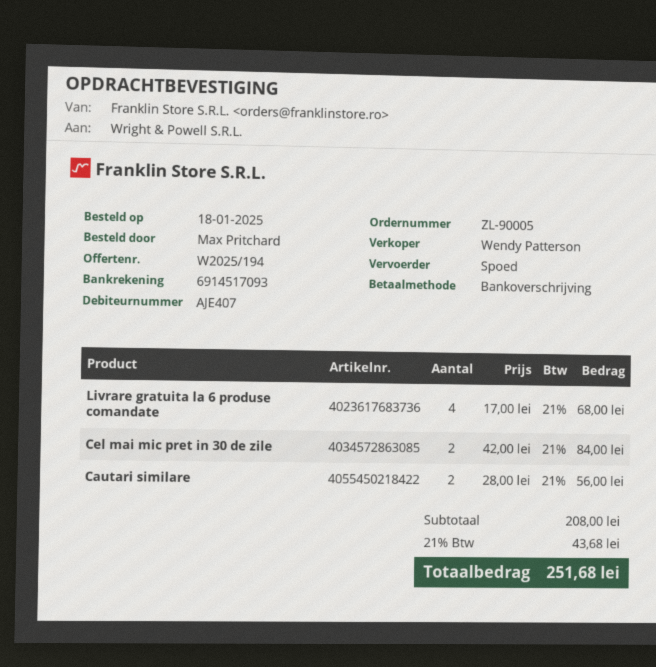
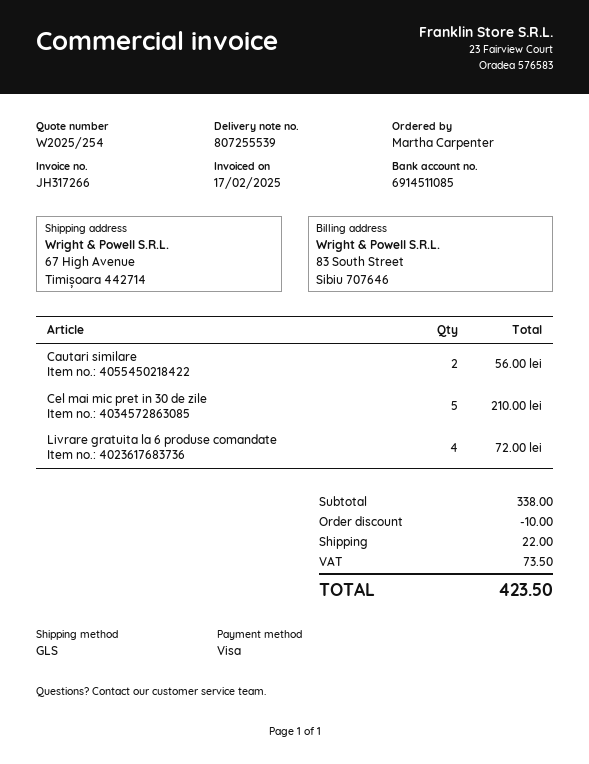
quote number: W2025/194 -> W2025/254
ordered by: Max Pritchard -> Martha Carpenter
payment method: bank transfer -> Visa
bank account: 6914517093 -> 6914511085
shipping method: express -> GLS
Livrare gratuita la 6 produse comandate: 4 for 68.00 -> 4 for 72.00
Cel mai mic pret in 30 de zile: 2 for 84.00 -> 5 for 210.00
subtotal: 208.00 -> 338.00
discount: none -> 10.00
shipping: none -> 22.00
tax: 43.68 -> 73.50
total: 251.68 -> 423.50

